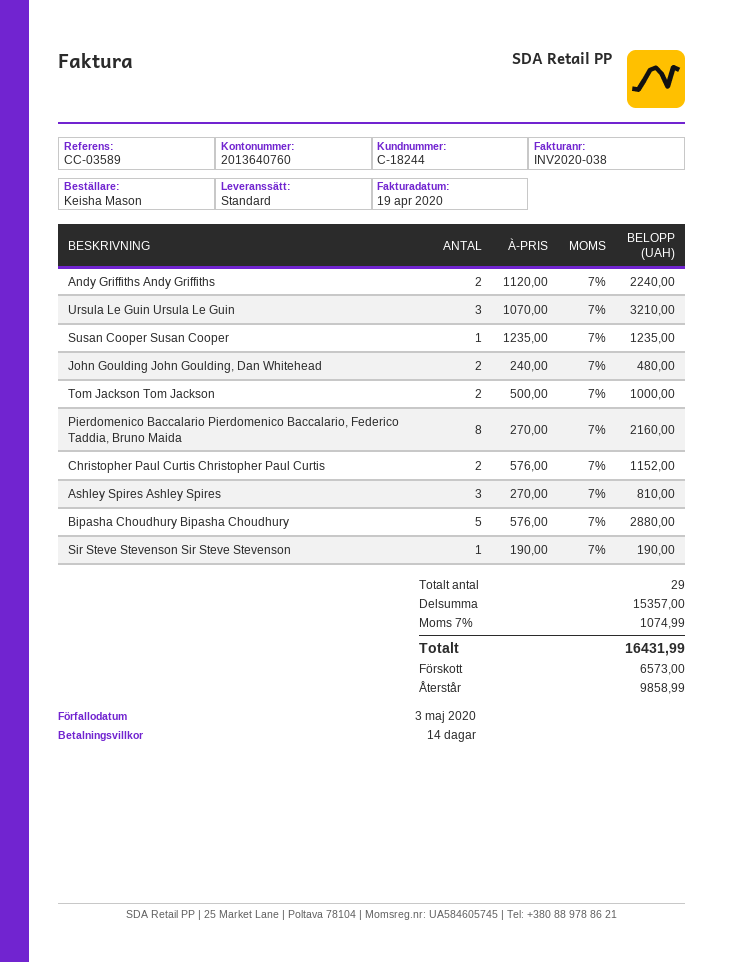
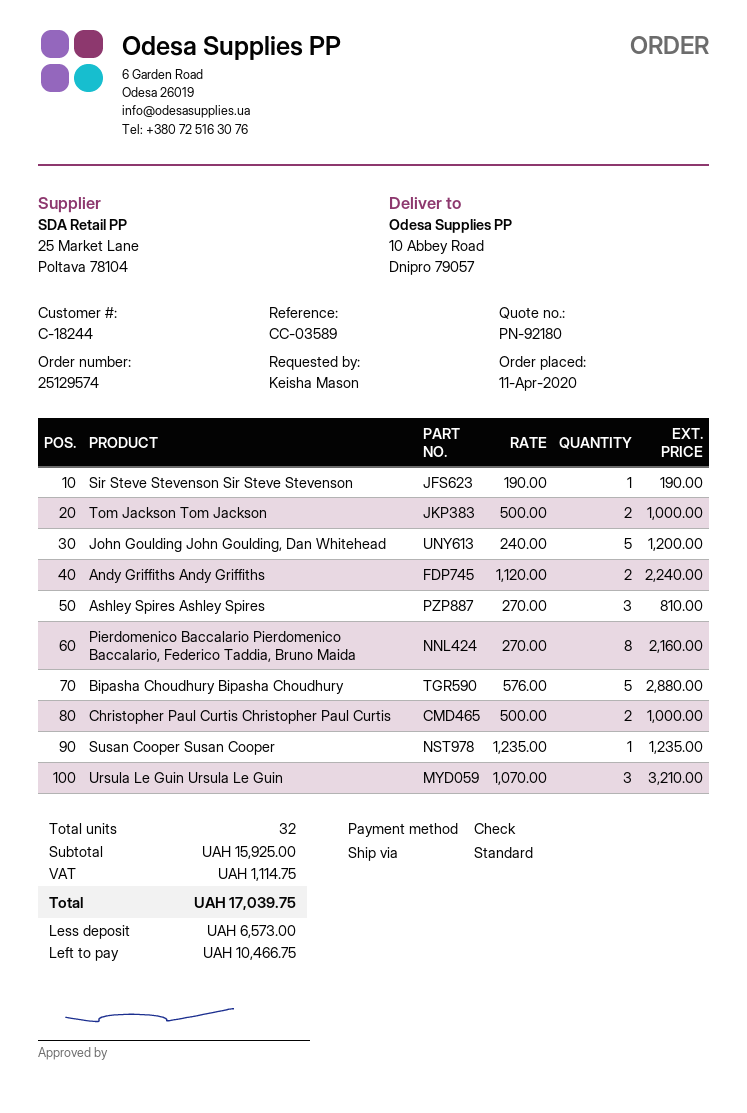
John Goulding John Goulding, Dan Whitehead: 2 x 240.00 = 480.00 -> 5 x 240.00 = 1200.00
Christopher Paul Curtis Christopher Paul Curtis: 2 x 576.00 = 1152.00 -> 2 x 500.00 = 1000.00
total quantity: 29 -> 32
subtotal: 15357.00 -> 15925.00
tax: 1074.99 -> 1114.75
total: 16431.99 -> 17039.75
balance: 9858.99 -> 10466.75

